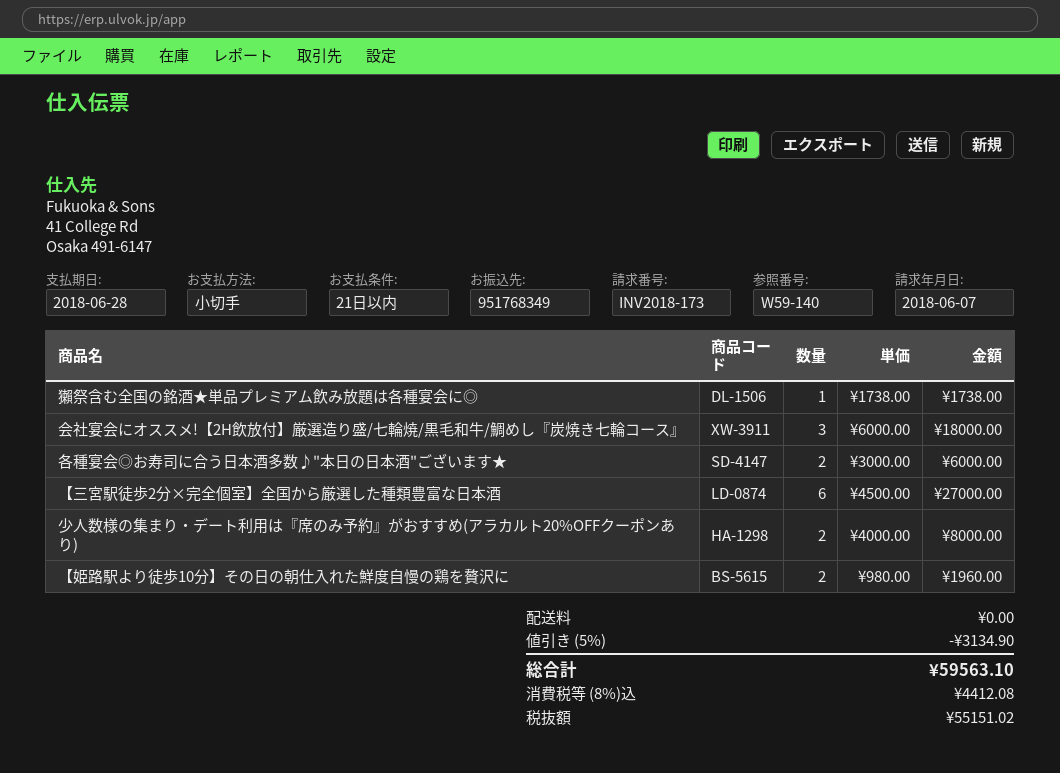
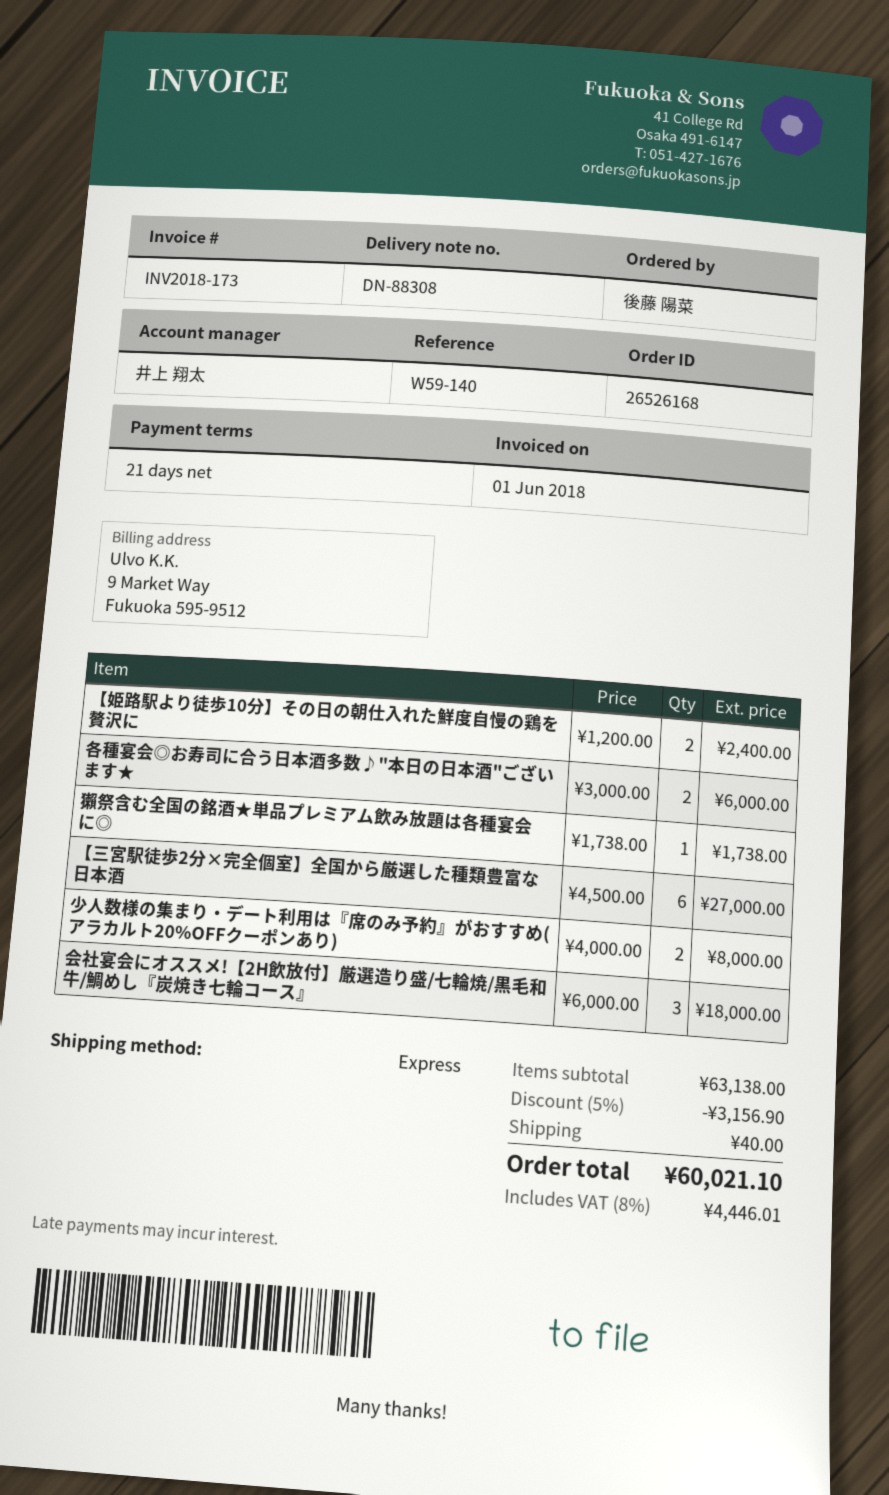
invoice date: 2018-06-07 -> 2018-06-01
【姫路駅より徒歩10分】その日の朝仕入れた鮮度自慢の鶏を贅沢に: 2 x 980.00 = 1960.00 -> 2 x 1200.00 = 2400.00
discount: 5% = 3134.90 -> 5% = 3156.90
shipping: 0.00 -> 40.00
tax: 8% = 4412.08 -> 8% = 4446.01
total: 59563.10 -> 60021.10

